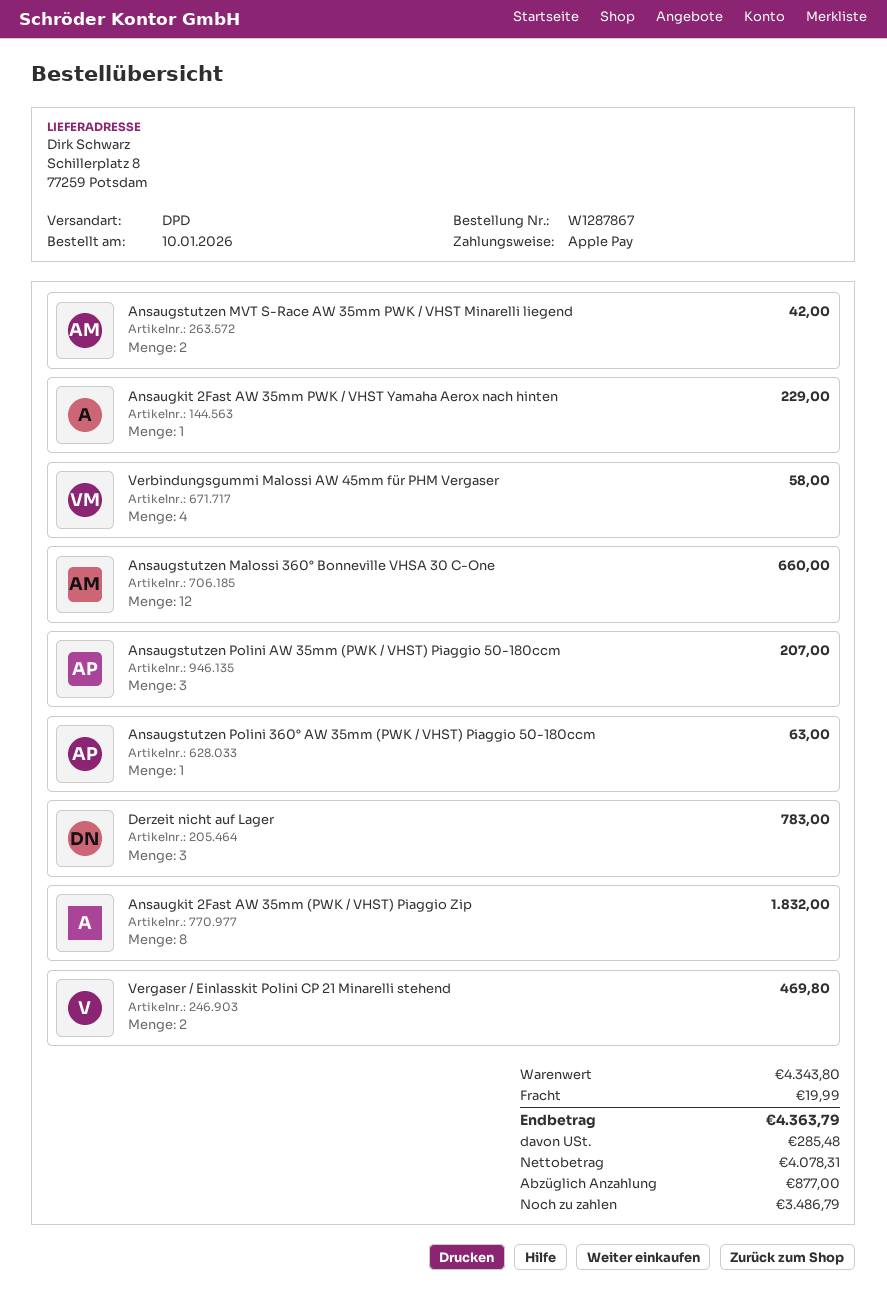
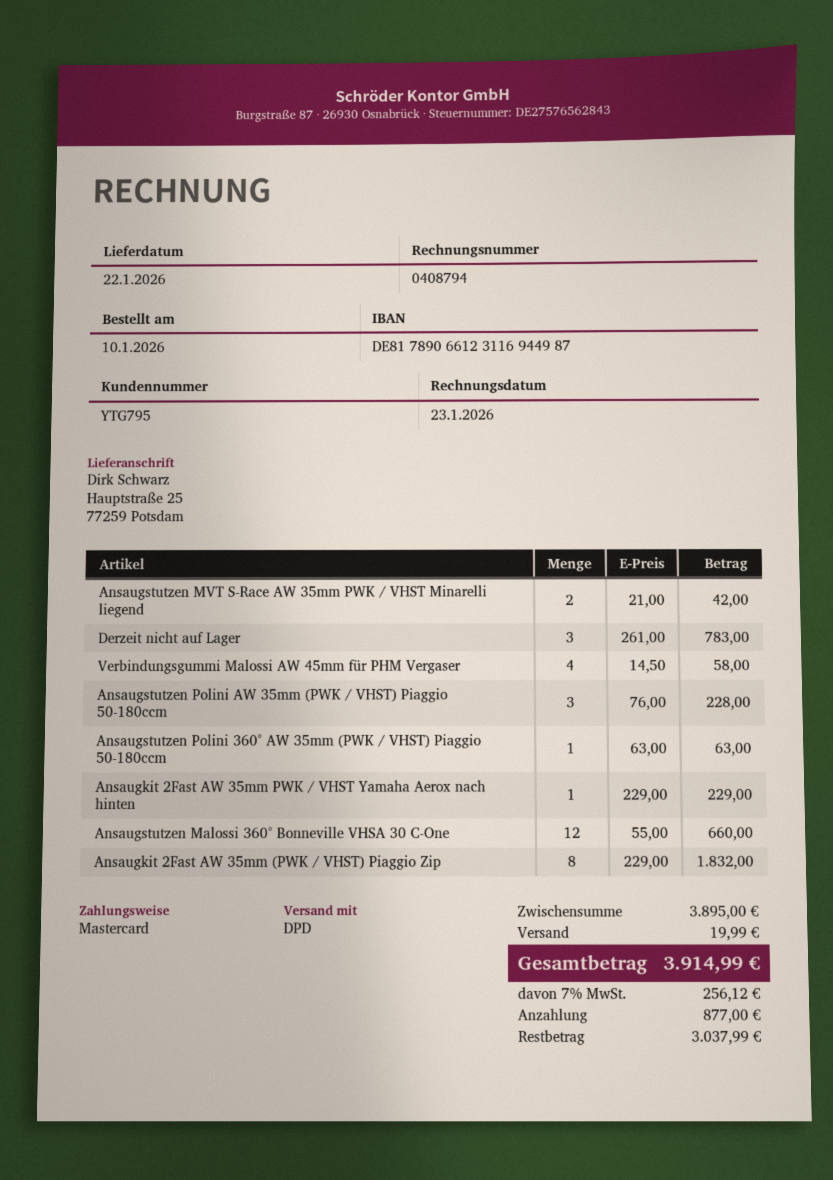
payment method: Apple Pay -> Mastercard
ship to: Schillerplatz 8, 77259 Potsdam -> Hauptstraße 25, 77259 Potsdam
Ansaugstutzen Polini AW 35mm (PWK / VHST) Piaggio 50-180ccm: 3 for 207.00 -> 3 for 228.00
Vergaser / Einlasskit Polini CP 21 Minarelli stehend: 2 for 469.80 -> none
subtotal: 4343.80 -> 3895.00
tax: 285.48 -> 256.12
total: 4363.79 -> 3914.99
balance: 3486.79 -> 3037.99

